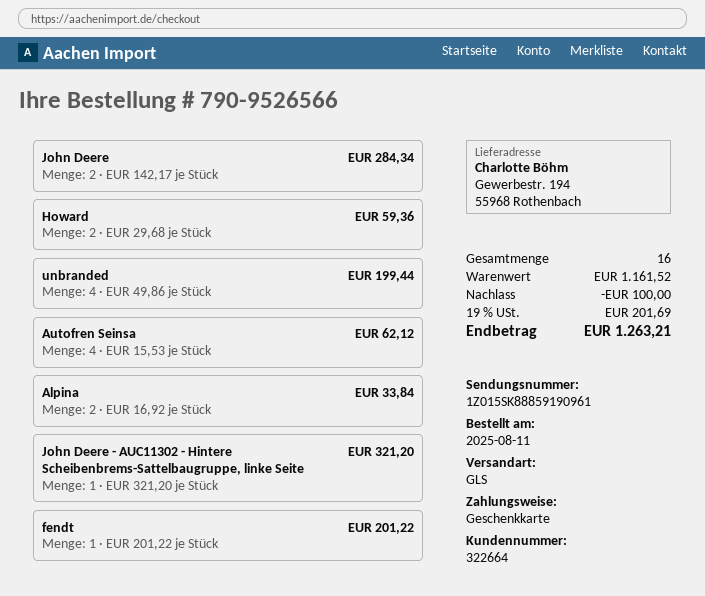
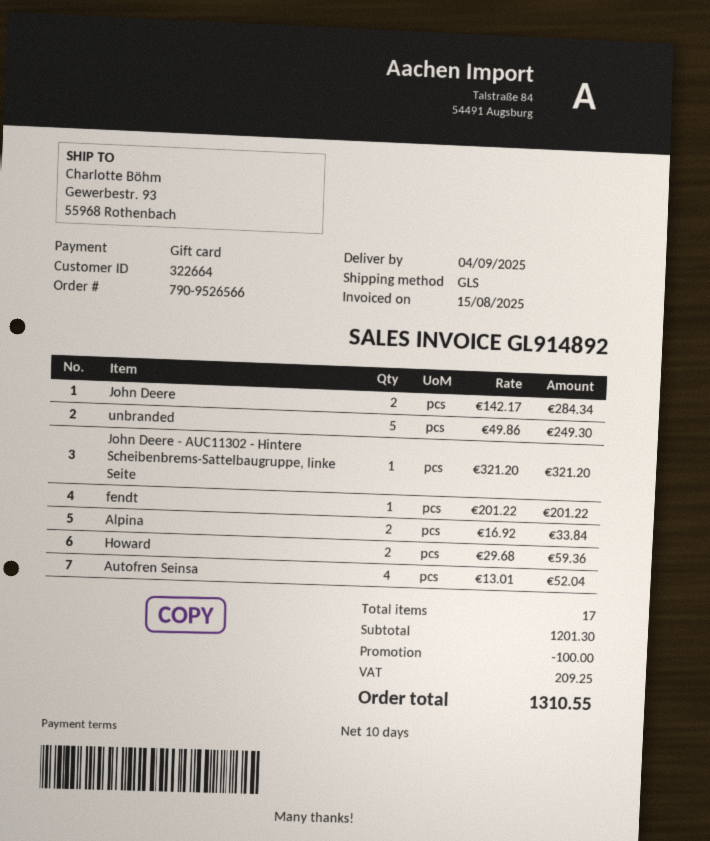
ship to: Gewerbestr. 194, 55968 Rothenbach -> Gewerbestr. 93, 55968 Rothenbach
unbranded: 4 x 49.86 = 199.44 -> 5 x 49.86 = 249.30
Autofren Seinsa: 4 x 15.53 = 62.12 -> 4 x 13.01 = 52.04
total quantity: 16 -> 17
subtotal: 1161.52 -> 1201.30
tax: 201.69 -> 209.25
total: 1263.21 -> 1310.55

